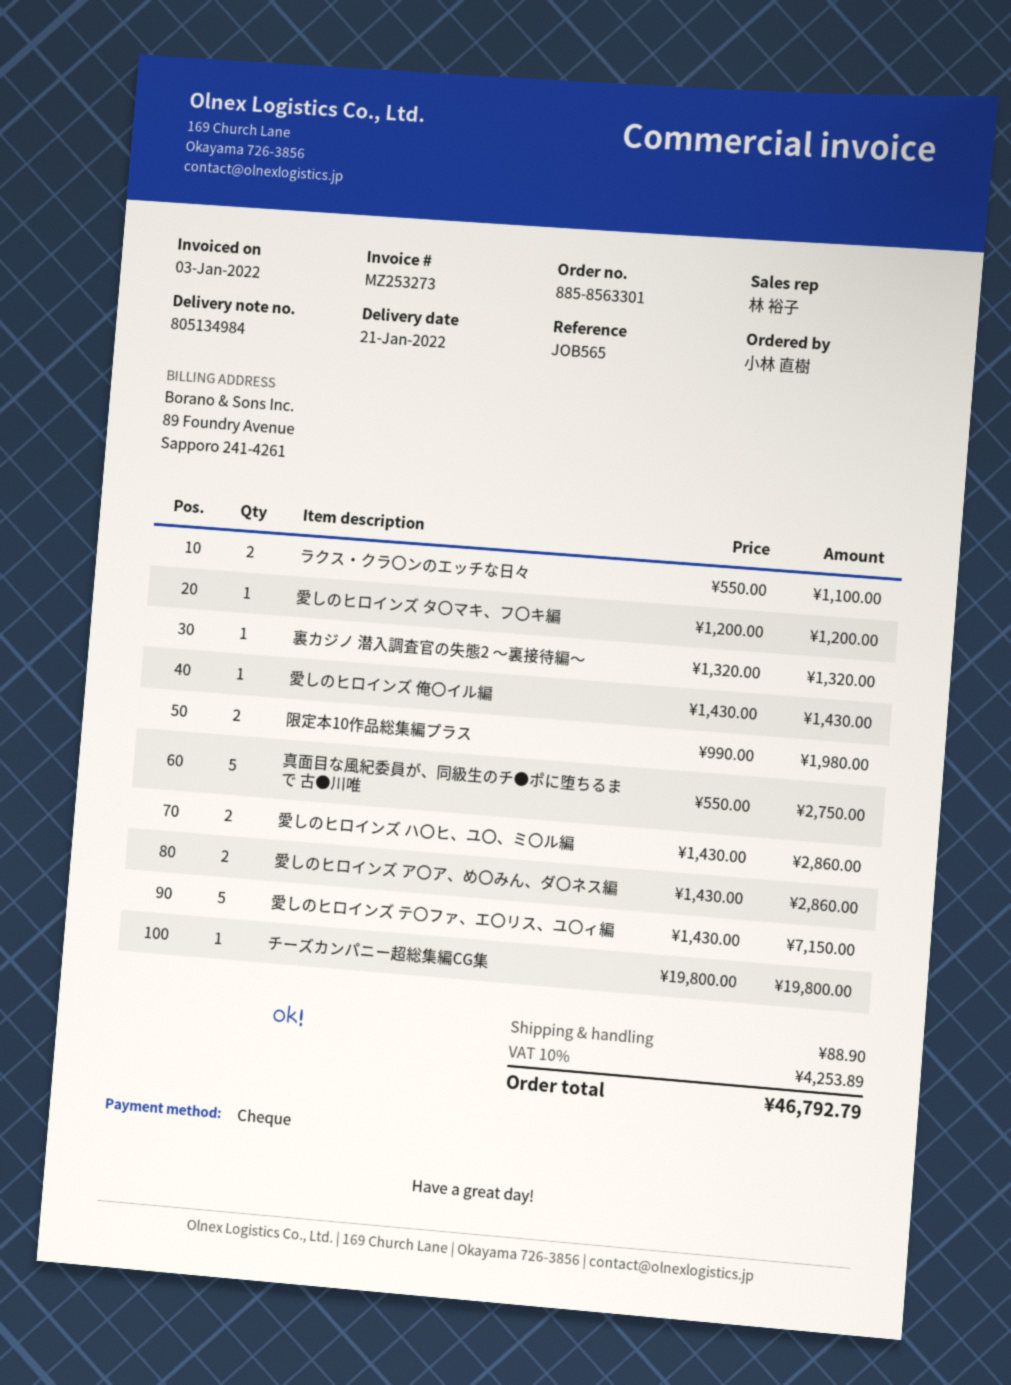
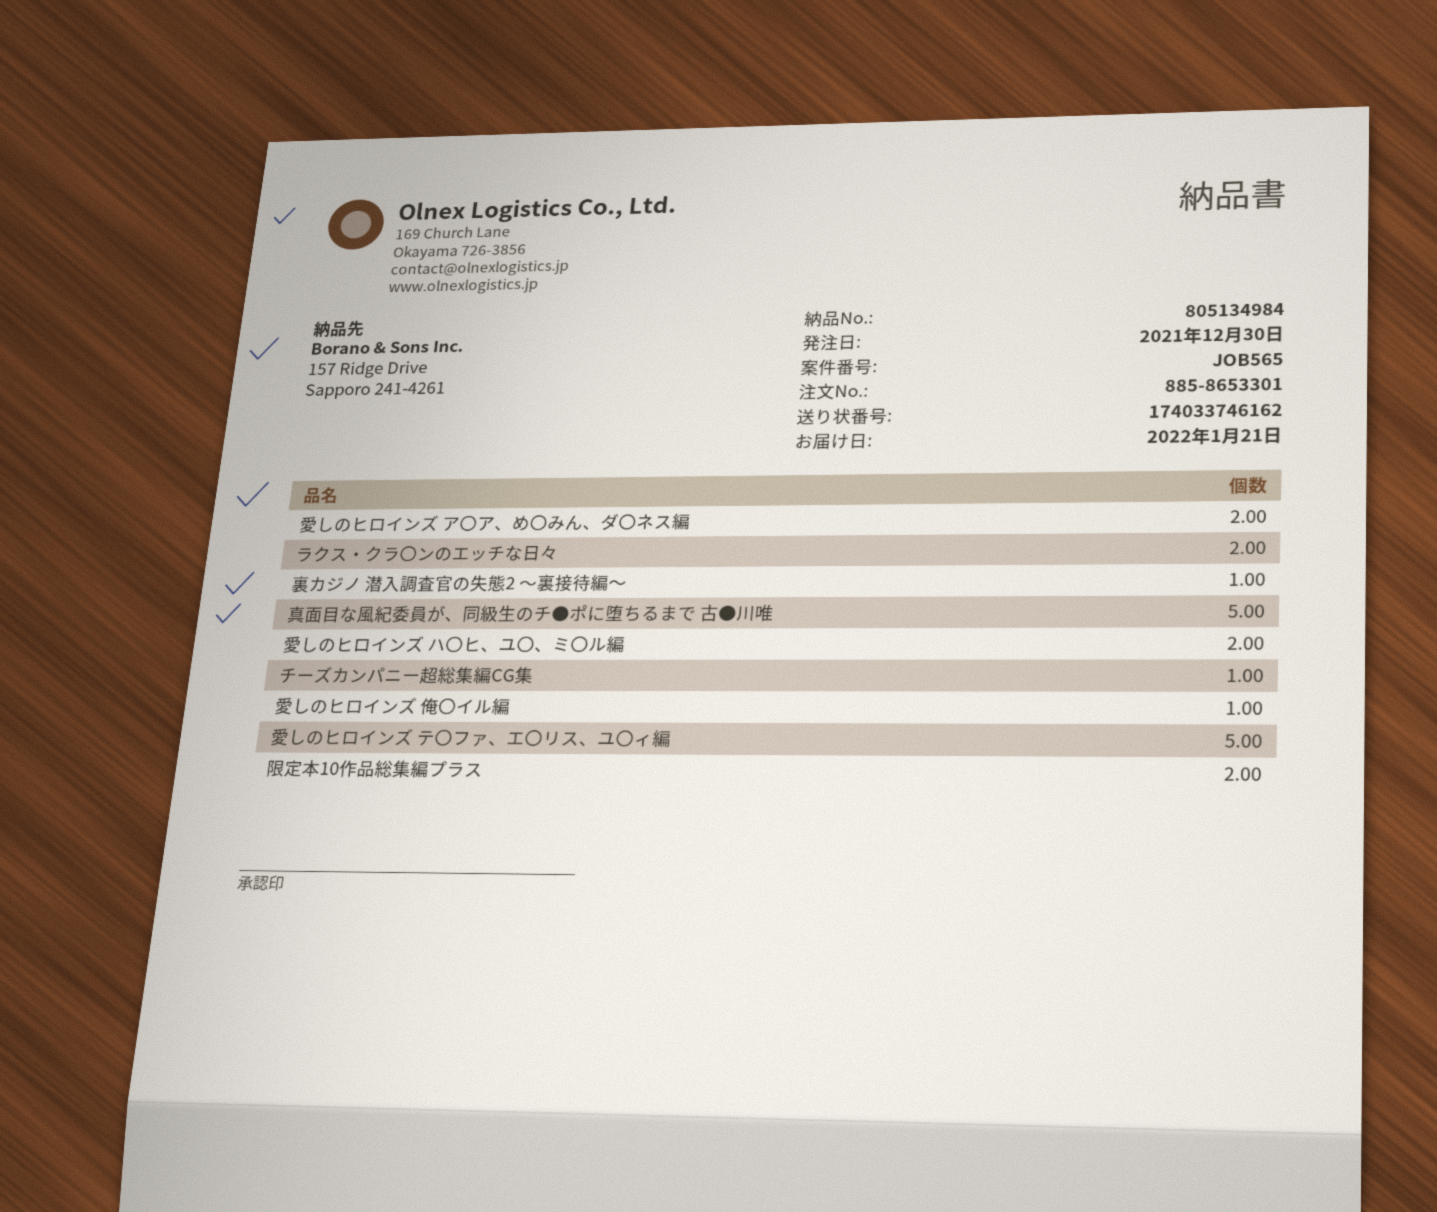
order number: 885-8563301 -> 885-8653301
愛しのヒロインズ タ〇マキ、フ〇キ編: 1 -> none

